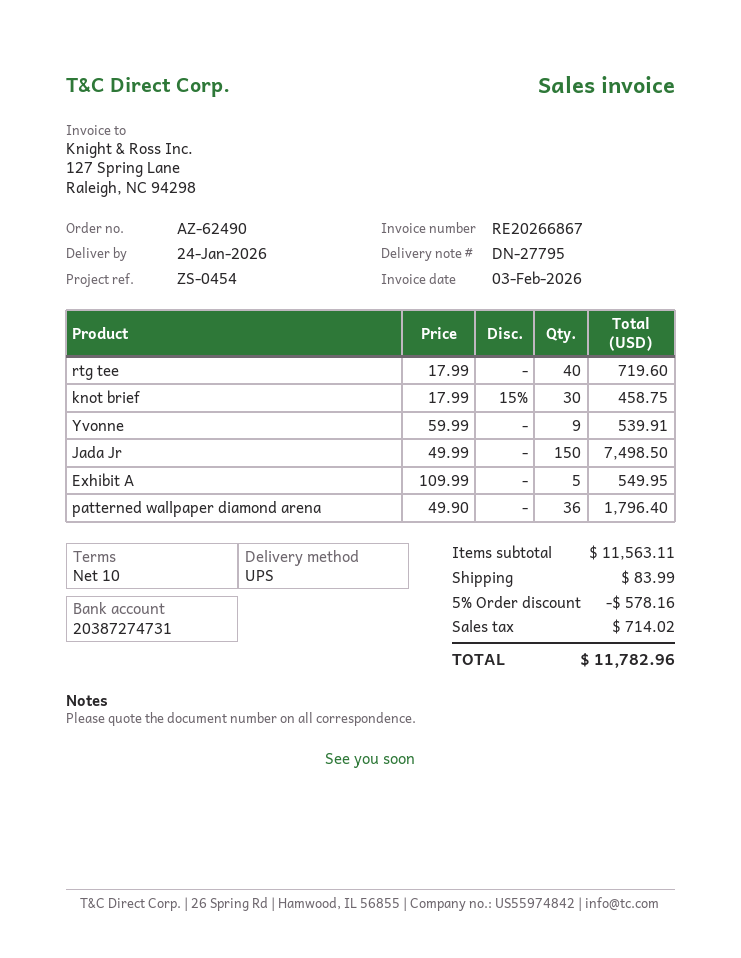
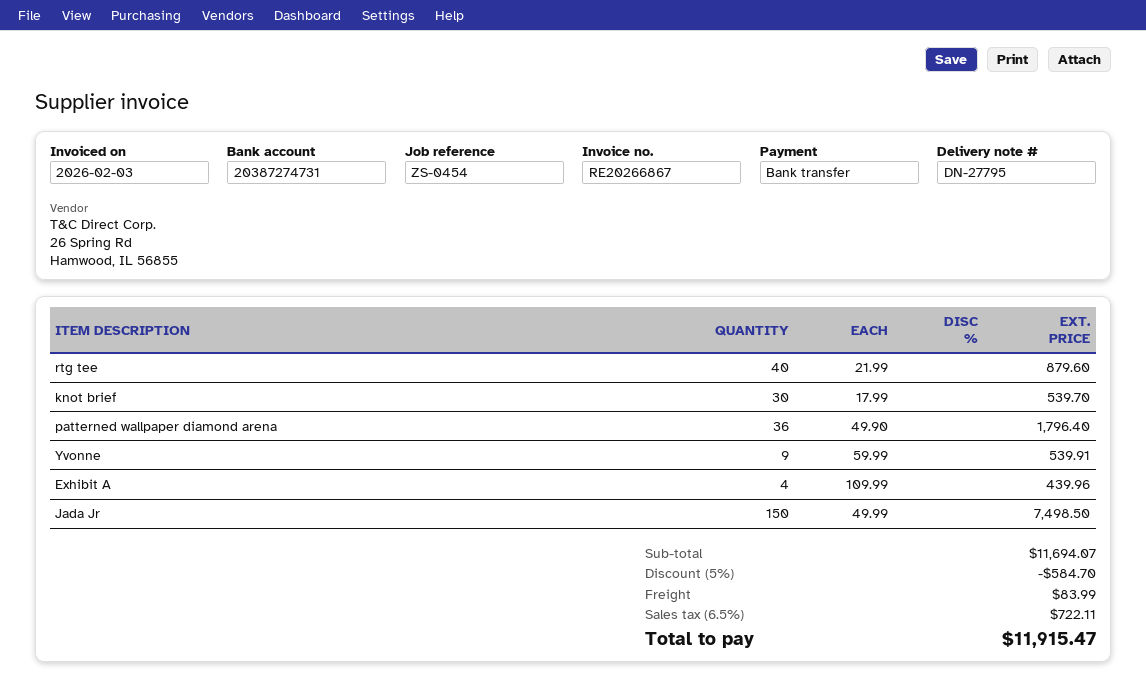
rtg tee: 40 x 17.99 = 719.60 -> 40 x 21.99 = 879.60
knot brief: 30 x 17.99 - 15% = 458.75 -> 30 x 17.99 = 539.70
Exhibit A: 5 x 109.99 = 549.95 -> 4 x 109.99 = 439.96
subtotal: 11563.11 -> 11694.07
discount: 5% = 578.16 -> 5% = 584.70
tax: 714.02 -> 722.11
total: 11782.96 -> 11915.47

